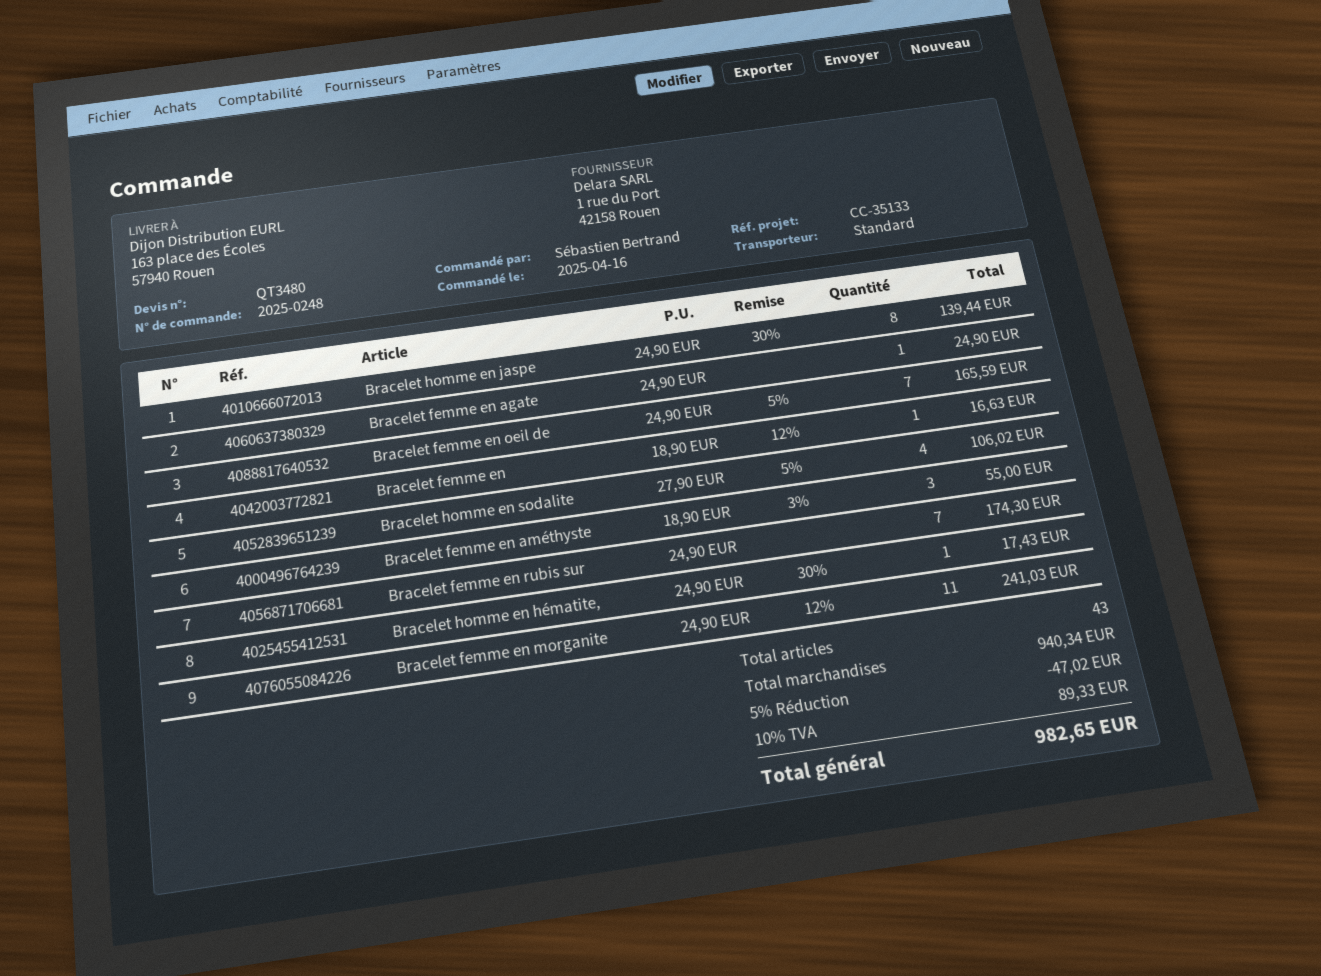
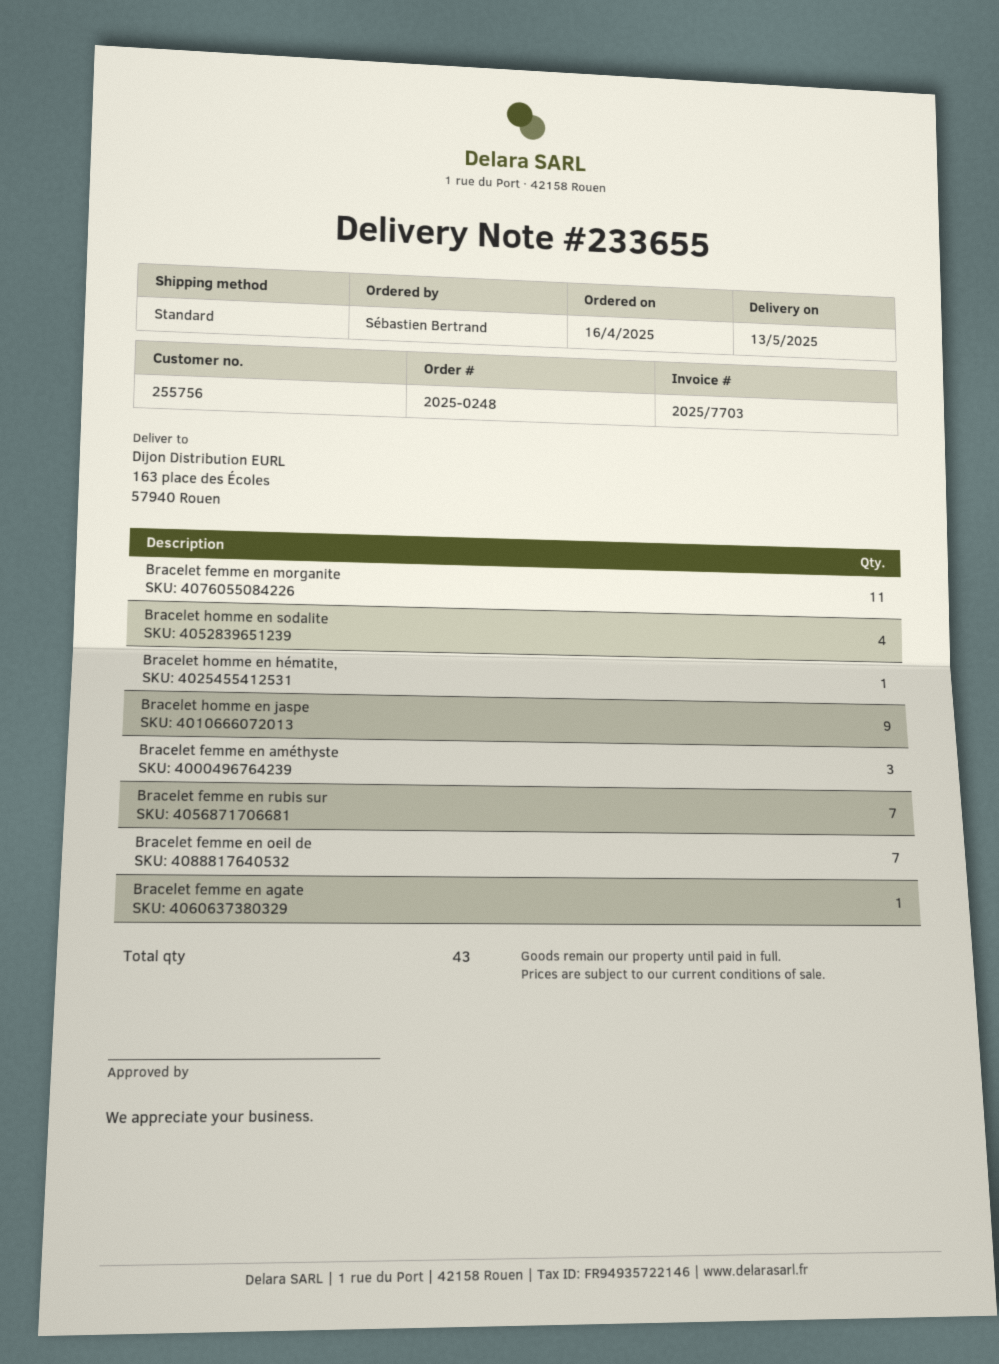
Bracelet homme en jaspe: 8 -> 9
Bracelet femme en: 1 -> none

